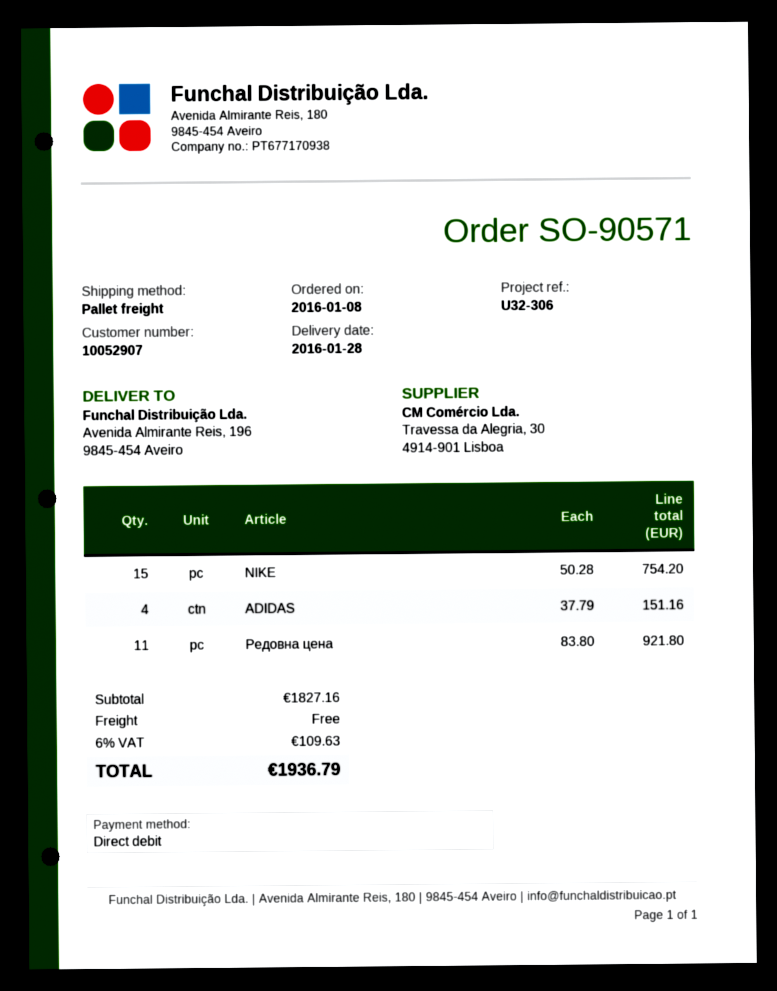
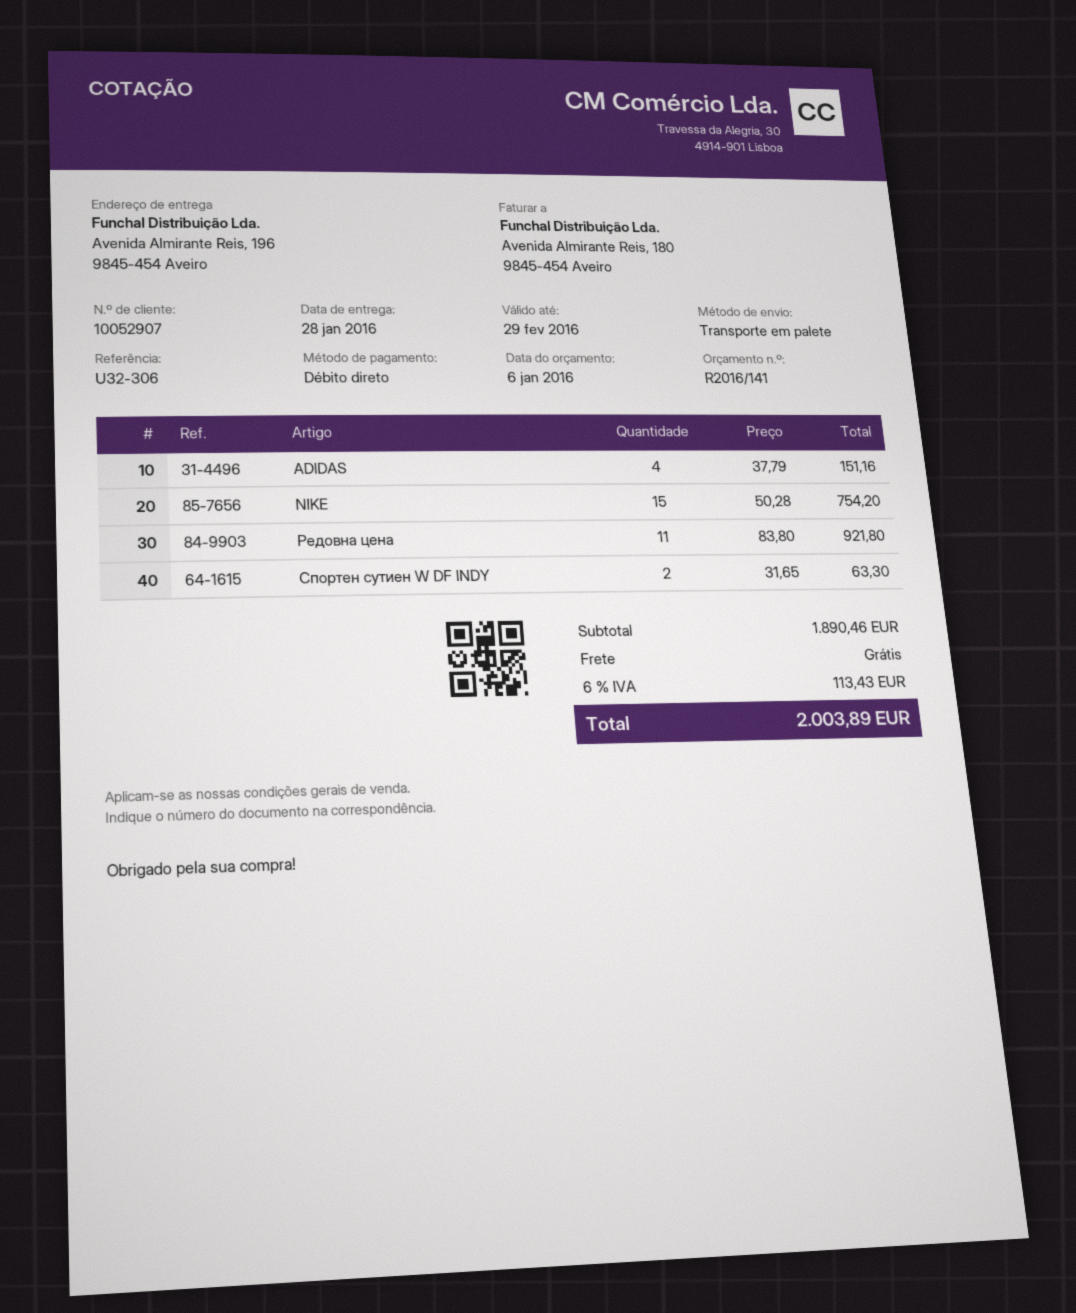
Спортен сутиен W DF INDY: none -> 2 x 31.65 = 63.30
subtotal: 1827.16 -> 1890.46
tax: 6% = 109.63 -> 6% = 113.43
total: 1936.79 -> 2003.89

